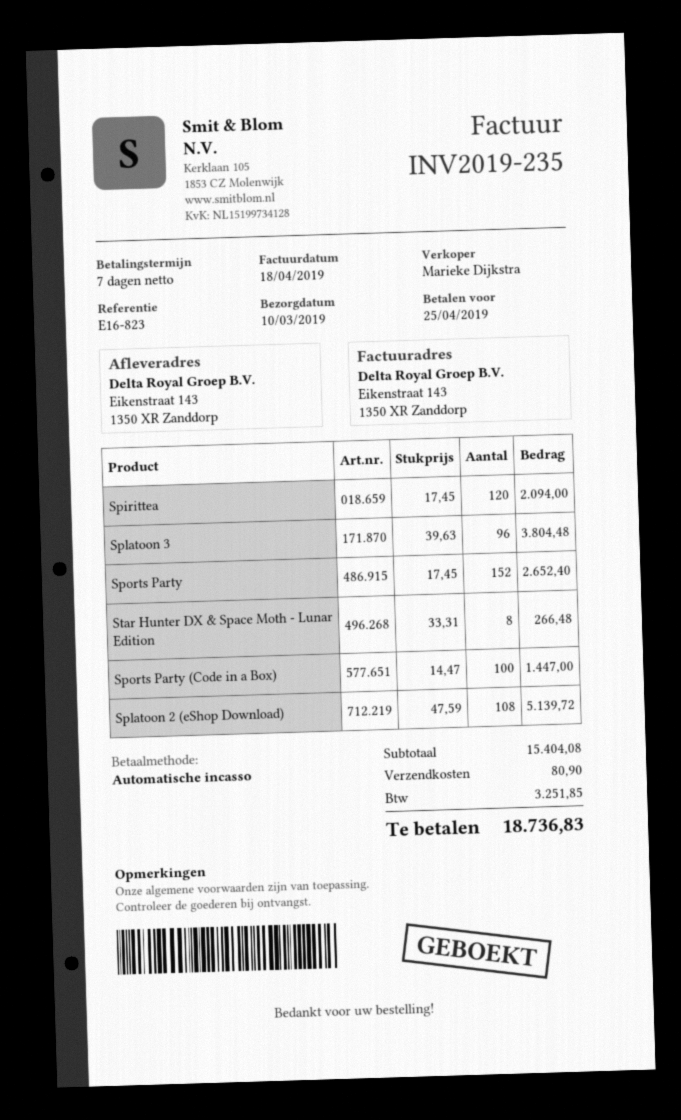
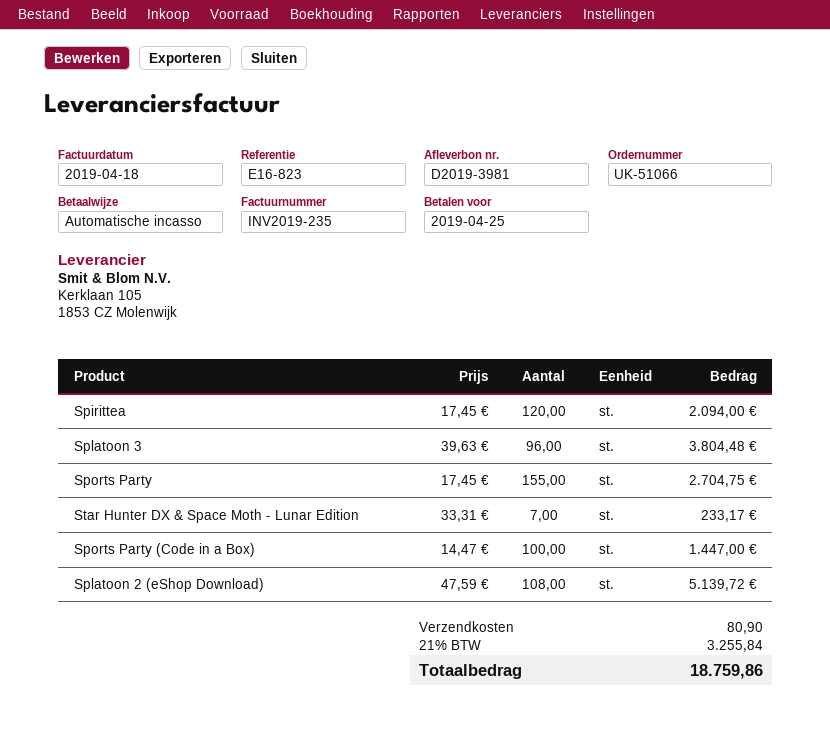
Sports Party: 152 x 17.45 = 2652.40 -> 155 x 17.45 = 2704.75
Star Hunter DX & Space Moth - Lunar Edition: 8 x 33.31 = 266.48 -> 7 x 33.31 = 233.17
tax: 3251.85 -> 3255.84
total: 18736.83 -> 18759.86

